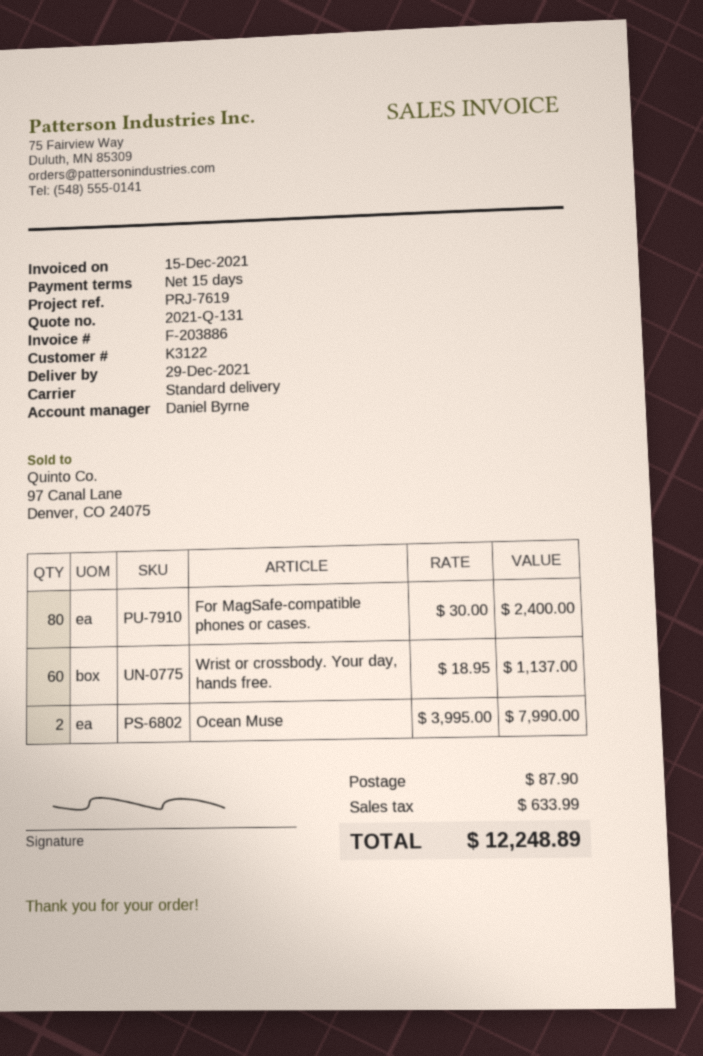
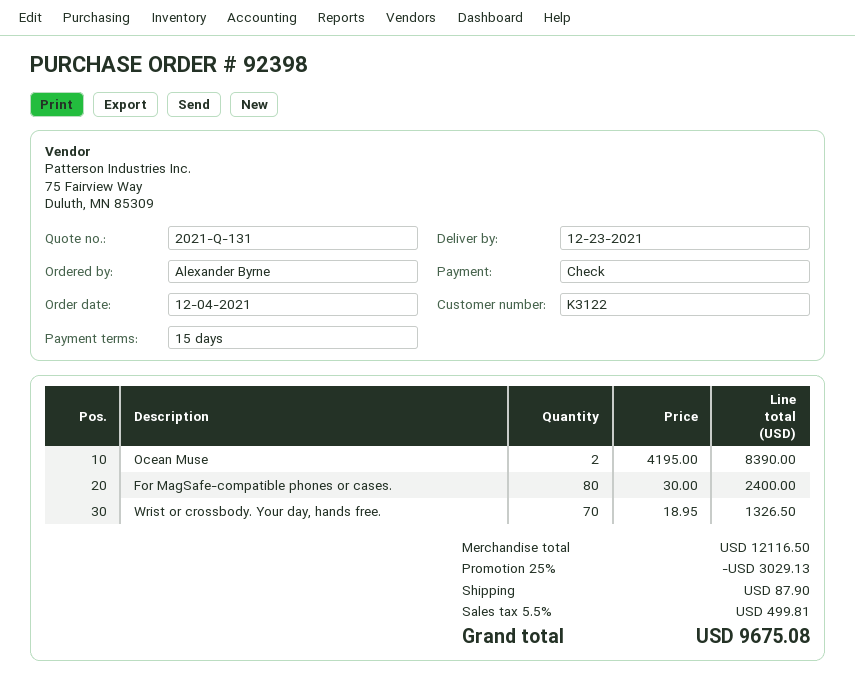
delivery date: 2021-12-29 -> 2021-12-23
Wrist or crossbody. Your day, hands free.: 60 x 18.95 = 1137.00 -> 70 x 18.95 = 1326.50
Ocean Muse: 2 x 3995.00 = 7990.00 -> 2 x 4195.00 = 8390.00
discount: none -> 25% = 3029.13
tax: 633.99 -> 499.81
total: 12248.89 -> 9675.08

